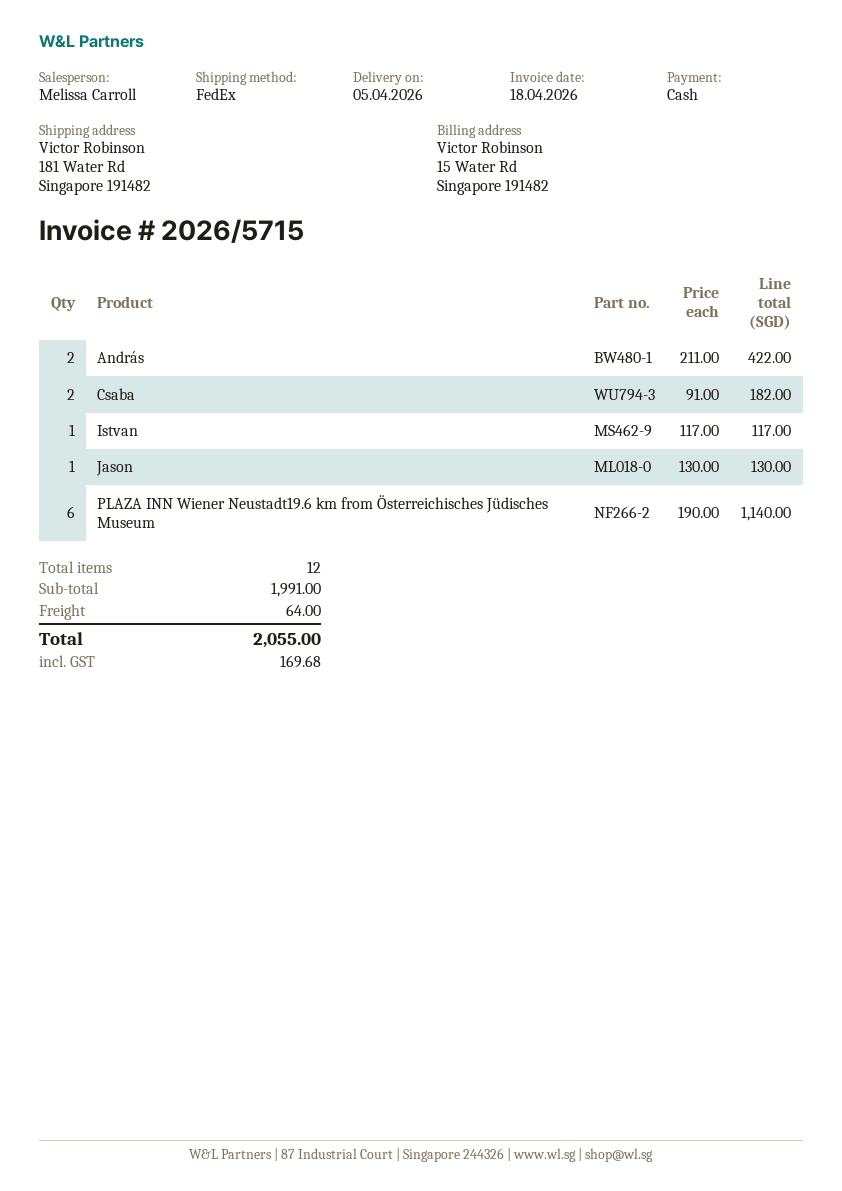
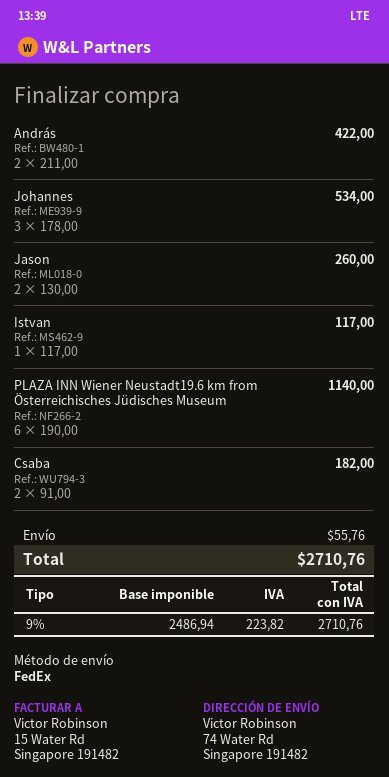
ship to: 181 Water Rd, Singapore 191482 -> 74 Water Rd, Singapore 191482
Jason: 1 x 130.00 = 130.00 -> 2 x 130.00 = 260.00
Johannes: none -> 3 x 178.00 = 534.00
shipping: 64.00 -> 55.76
tax: 169.68 -> 223.82
total: 2055.00 -> 2710.76

